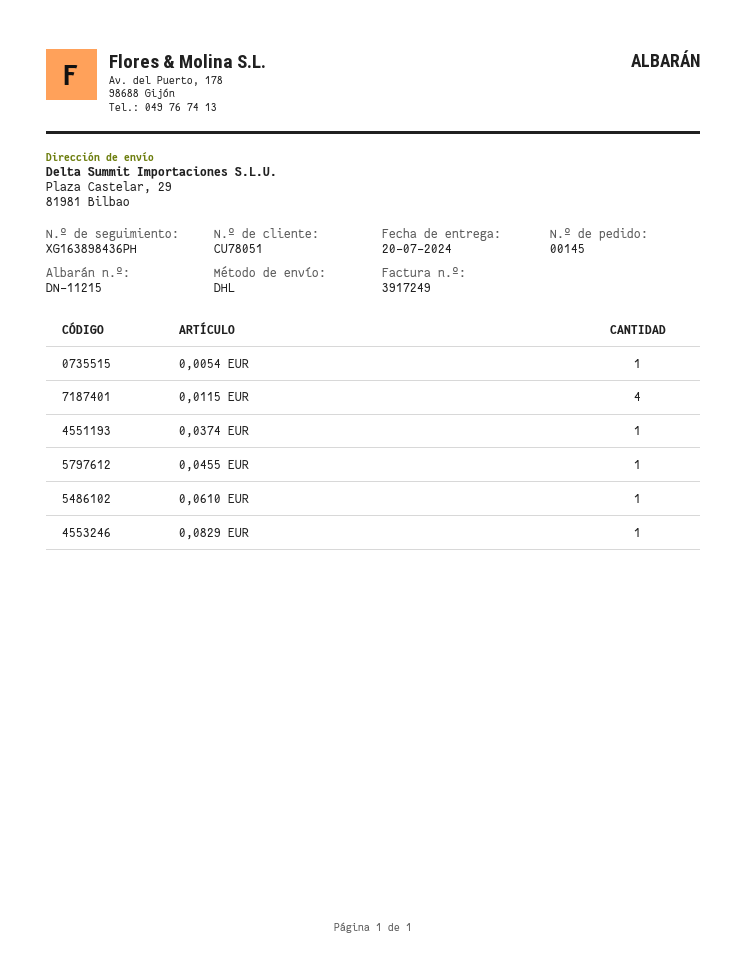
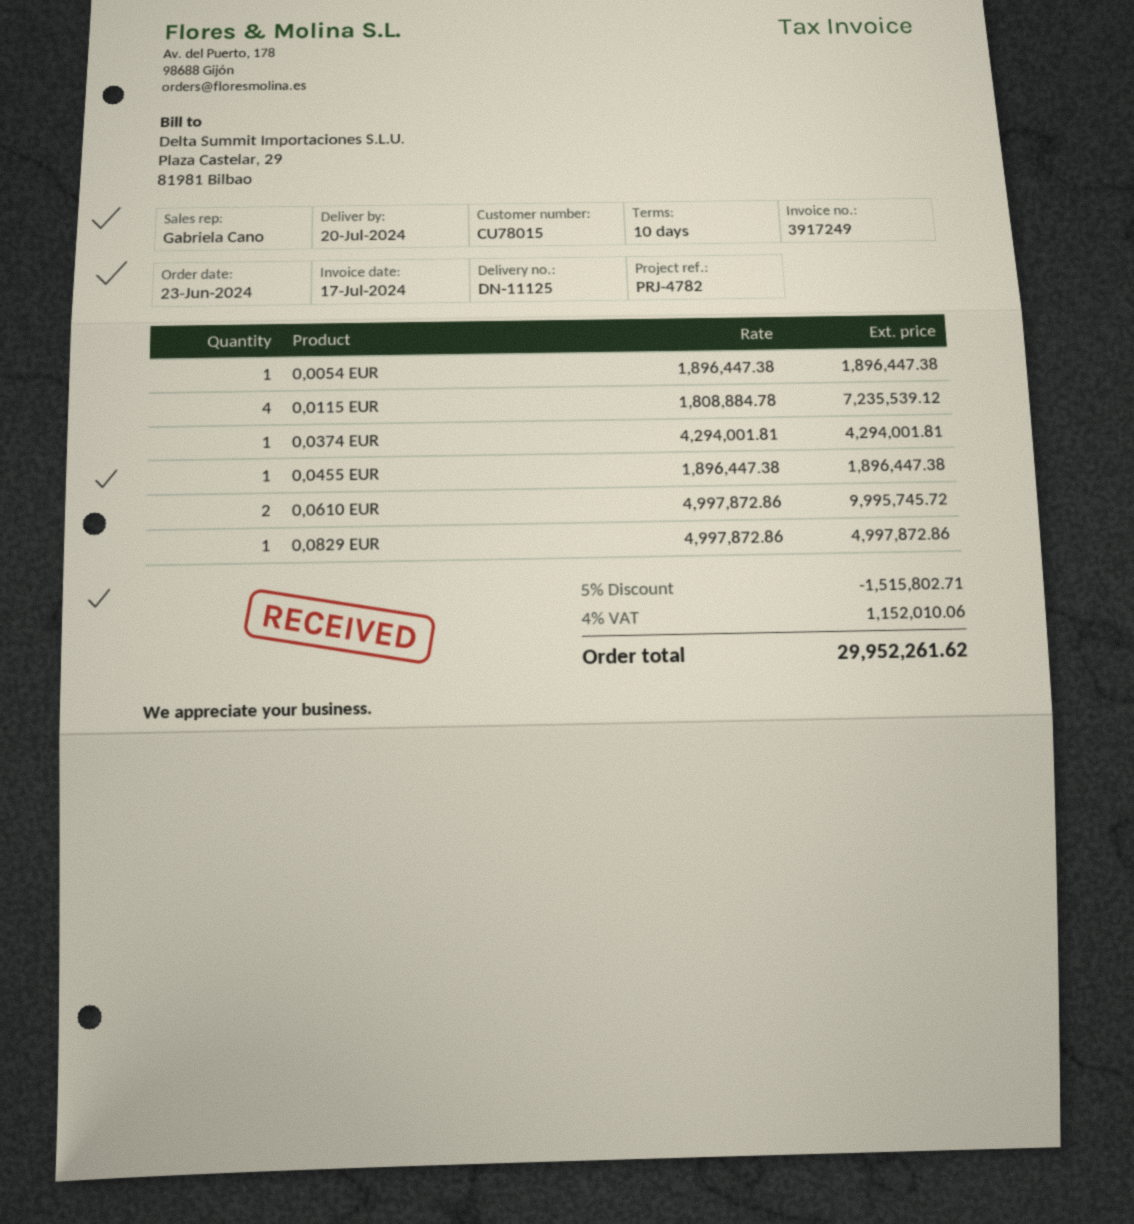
delivery note number: DN-11215 -> DN-11125
customer number: CU78051 -> CU78015
0,0610 EUR: 1 -> 2

